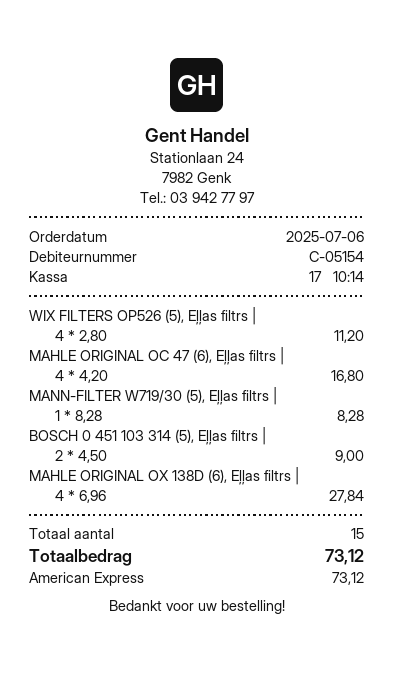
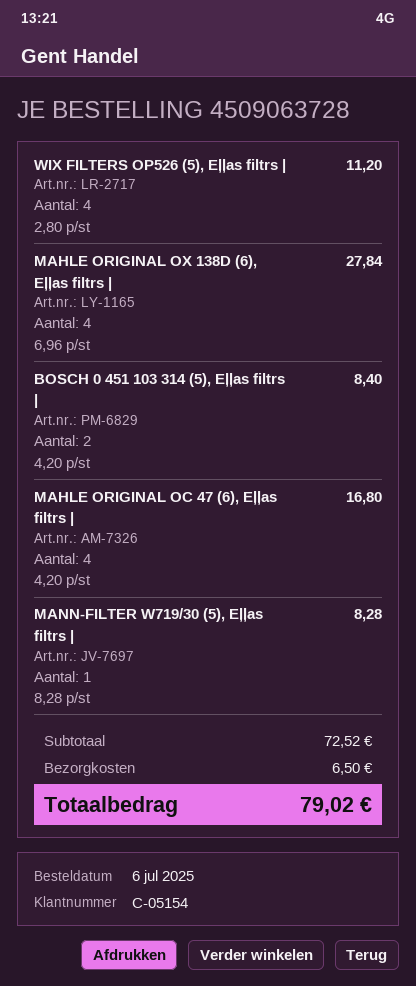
BOSCH 0 451 103 314 (5), Eļļas filtrs |: 2 x 4.50 = 9.00 -> 2 x 4.20 = 8.40
shipping: none -> 6.50
total: 73.12 -> 79.02

